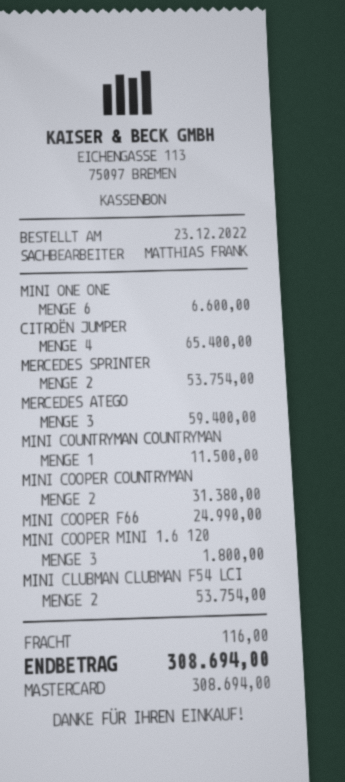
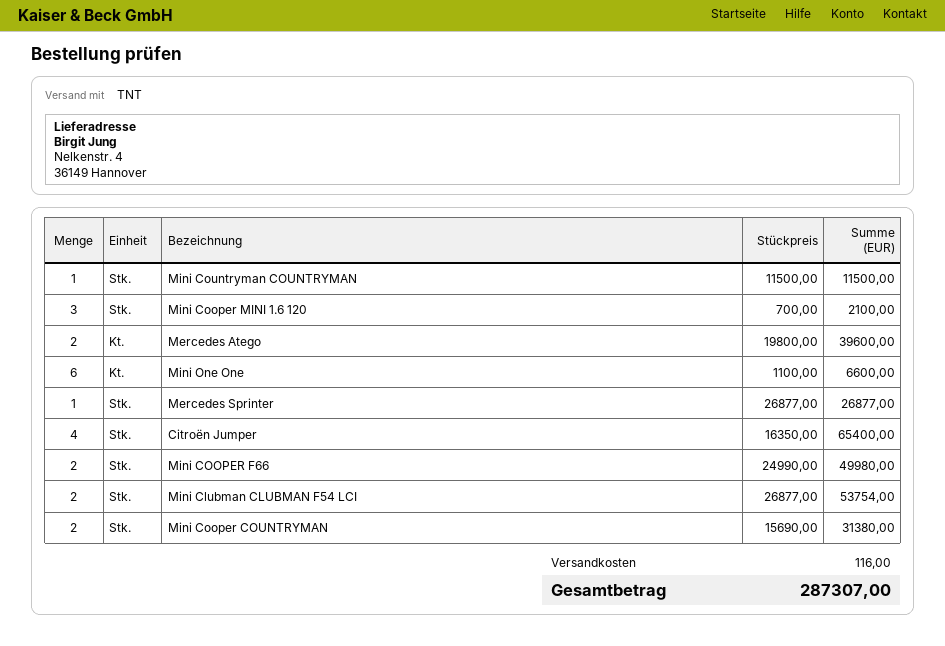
MERCEDES SPRINTER: 2 for 53754.00 -> 1 for 26877.00
MERCEDES ATEGO: 3 for 59400.00 -> 2 for 39600.00
MINI COOPER F66: 1 for 24990.00 -> 2 for 49980.00
MINI COOPER MINI 1.6 120: 3 for 1800.00 -> 3 for 2100.00
total: 308694.00 -> 287307.00

